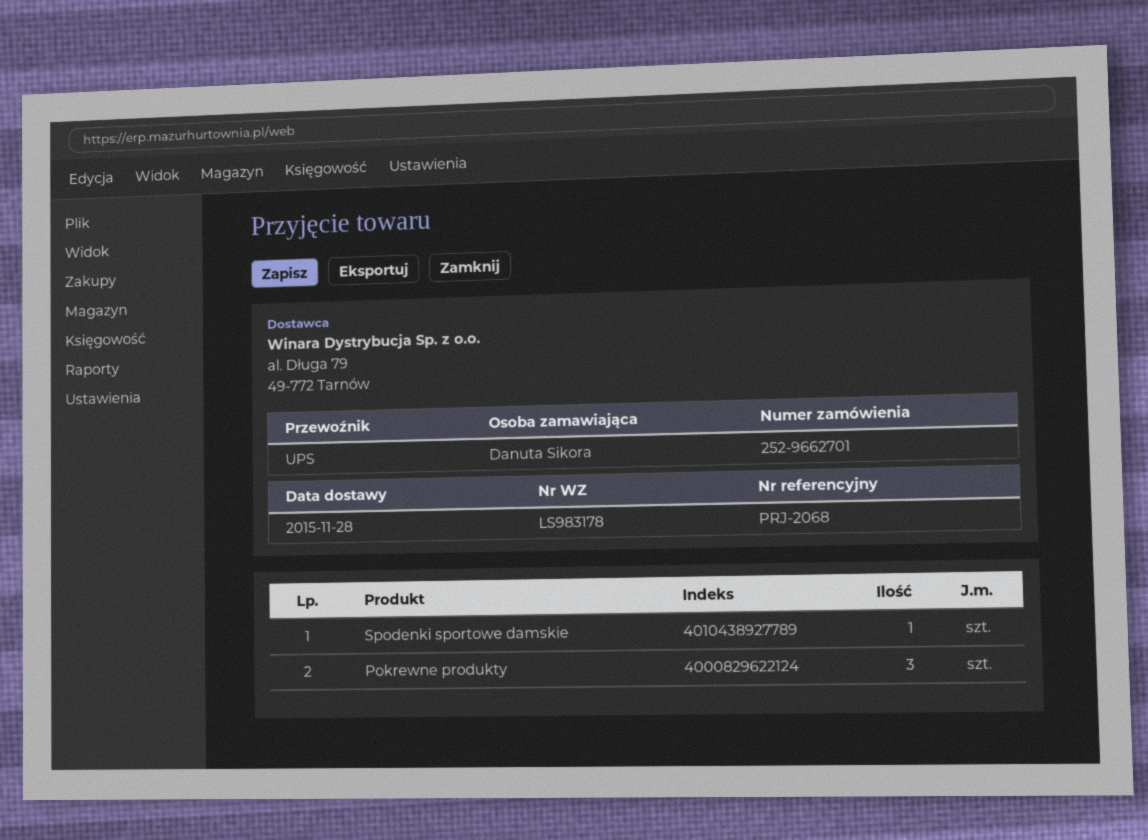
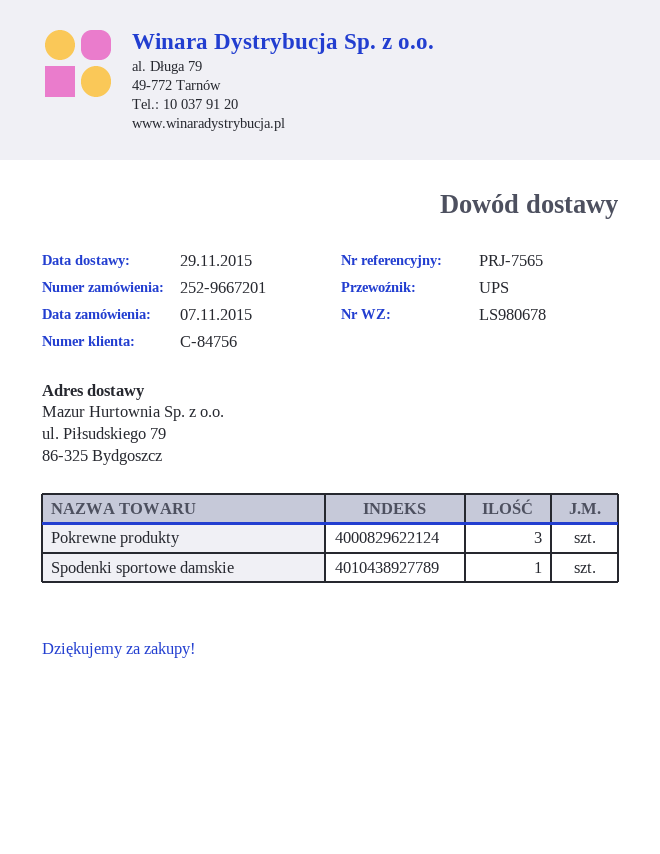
order number: 252-9662701 -> 252-9667201
delivery note number: LS983178 -> LS980678
delivery date: 2015-11-28 -> 2015-11-29
reference: PRJ-2068 -> PRJ-7565

